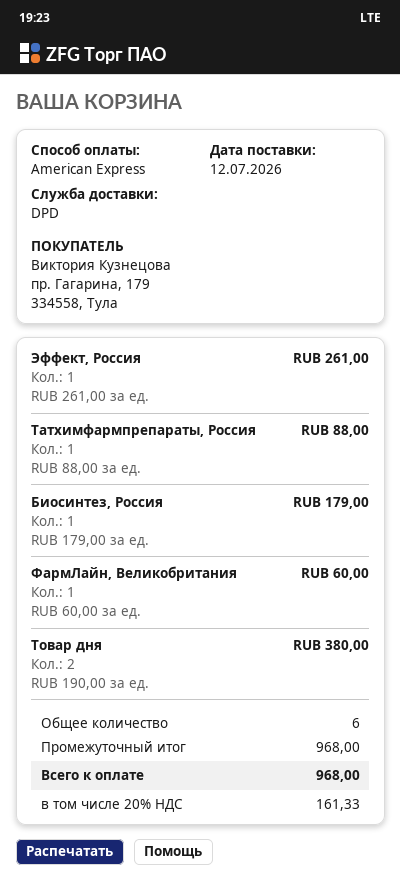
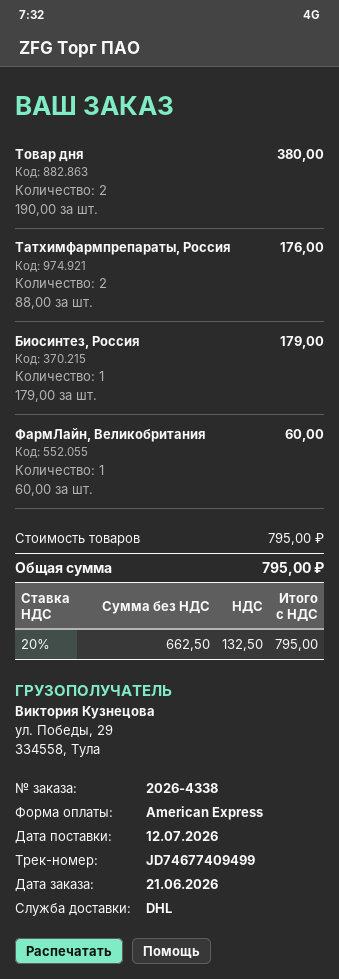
shipping method: DPD -> DHL
Эффект, Россия: 1 x 261.00 = 261.00 -> none
Татхимфармпрепараты, Россия: 1 x 88.00 = 88.00 -> 2 x 88.00 = 176.00
subtotal: 968.00 -> 795.00
tax: 20% = 161.33 -> 20% = 132.50
total: 968.00 -> 795.00

